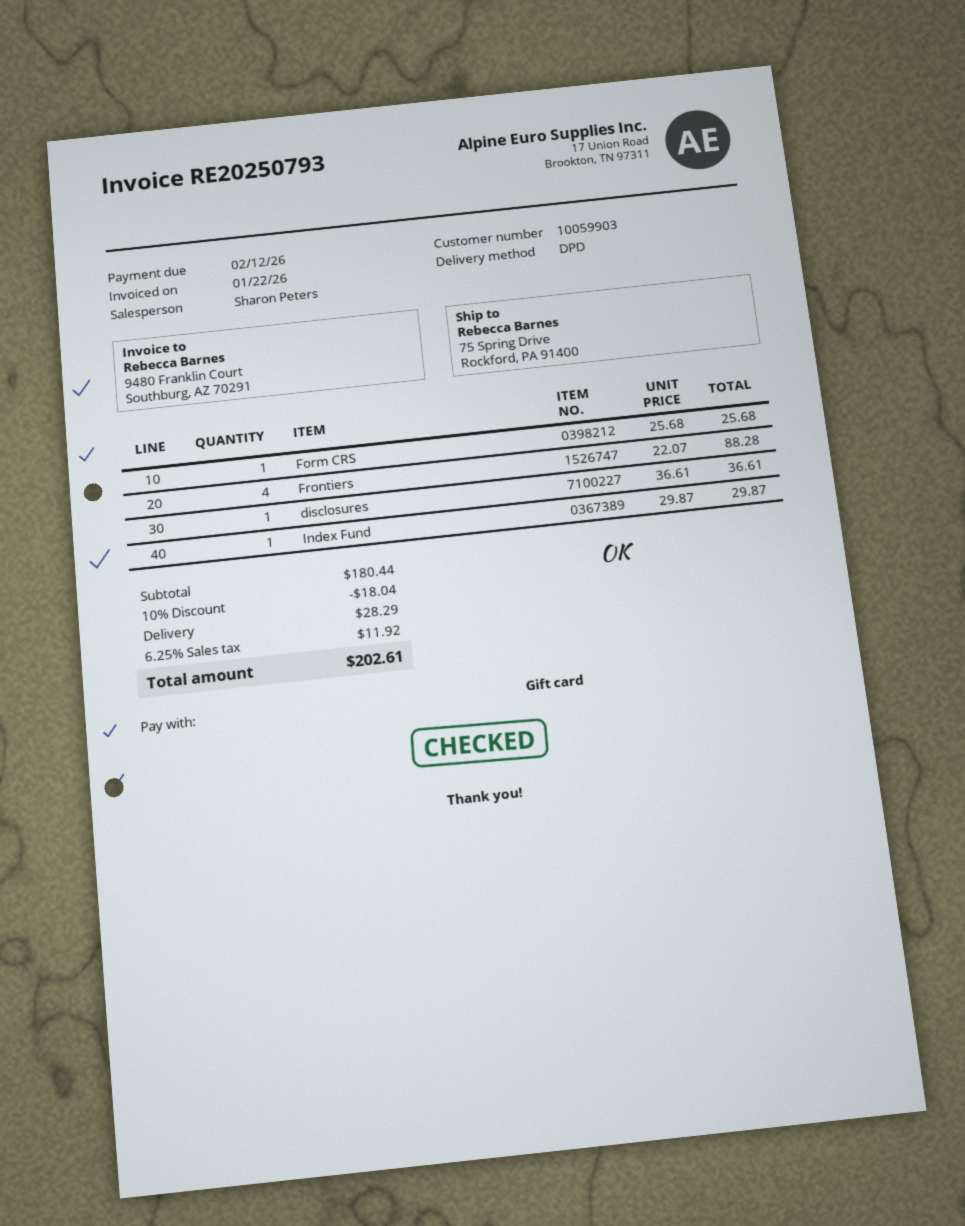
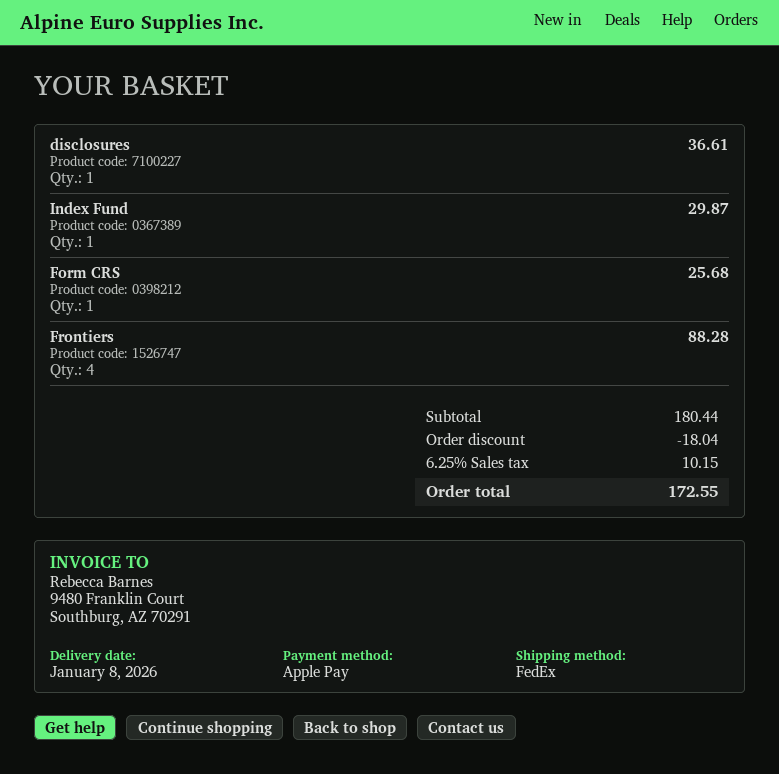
payment method: gift card -> Apple Pay
shipping method: DPD -> FedEx
shipping: 28.29 -> none
tax: 6.25% = 11.92 -> 6.25% = 10.15
total: 202.61 -> 172.55

